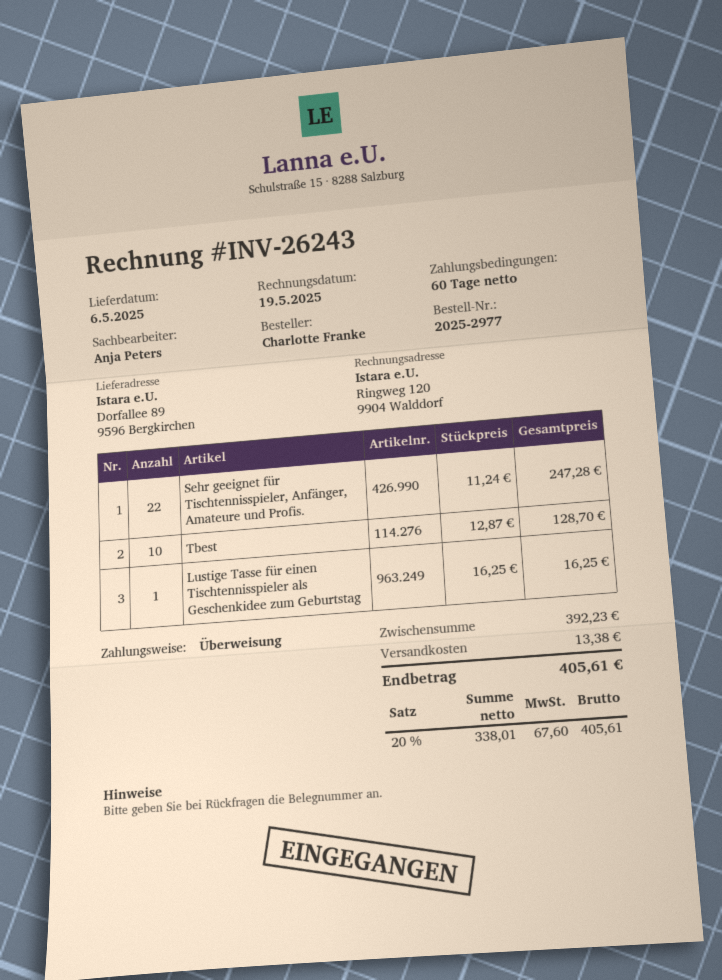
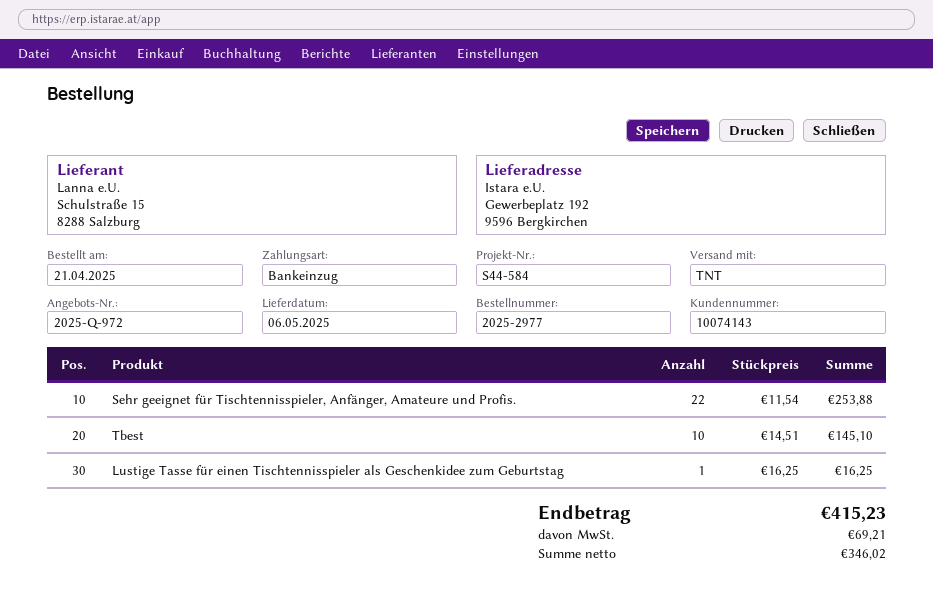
payment method: bank transfer -> direct debit
ship to: Dorfallee 89, 9596 Bergkirchen -> Gewerbeplatz 192, 9596 Bergkirchen
Sehr geeignet für Tischtennisspieler, Anfänger, Amateure und Profis.: 22 x 11.24 = 247.28 -> 22 x 11.54 = 253.88
Tbest: 10 x 12.87 = 128.70 -> 10 x 14.51 = 145.10
shipping: 13.38 -> none
net: 338.01 -> 346.02
tax: 67.60 -> 69.21
total: 405.61 -> 415.23

